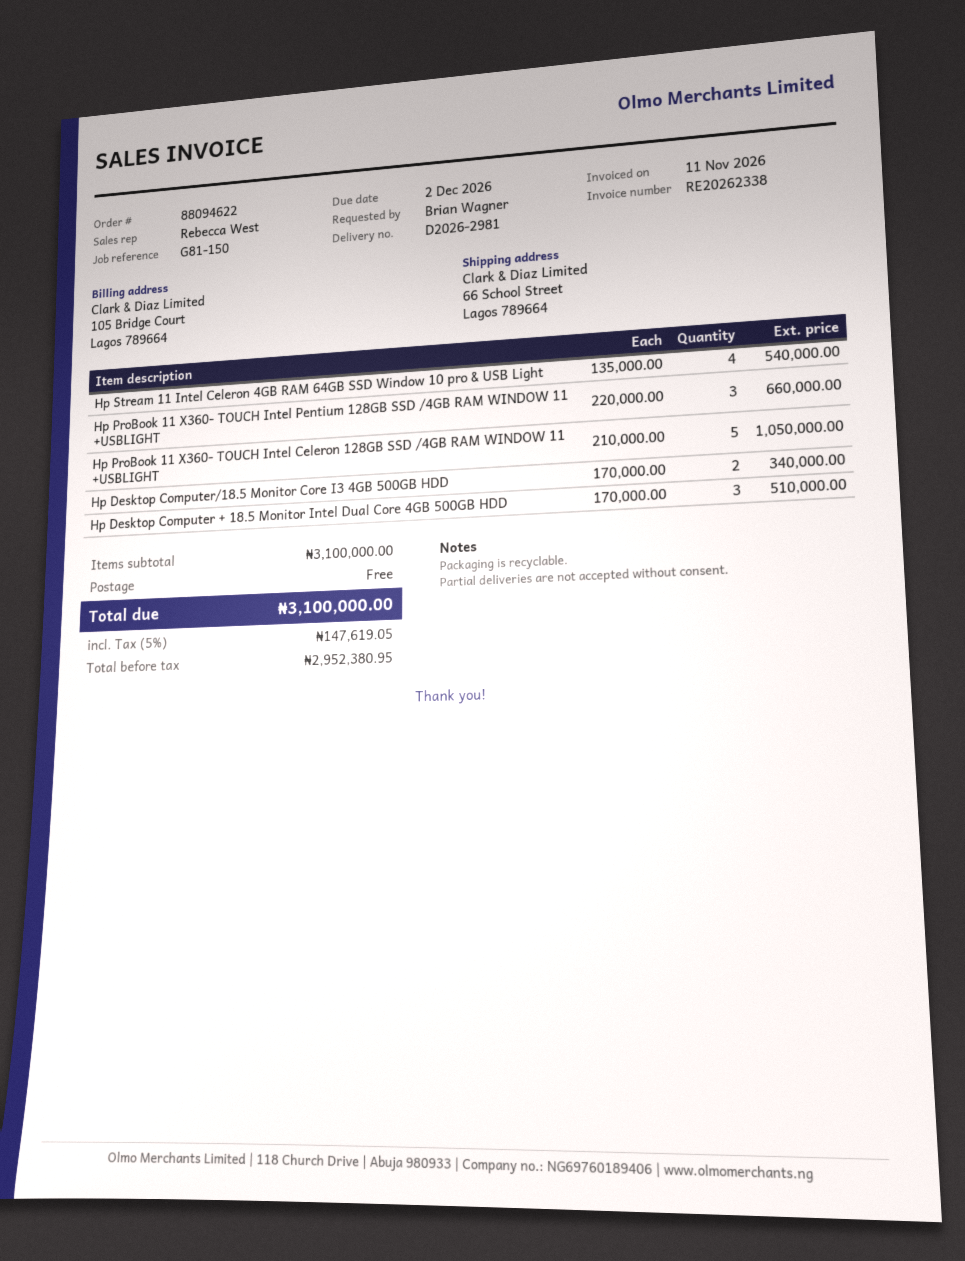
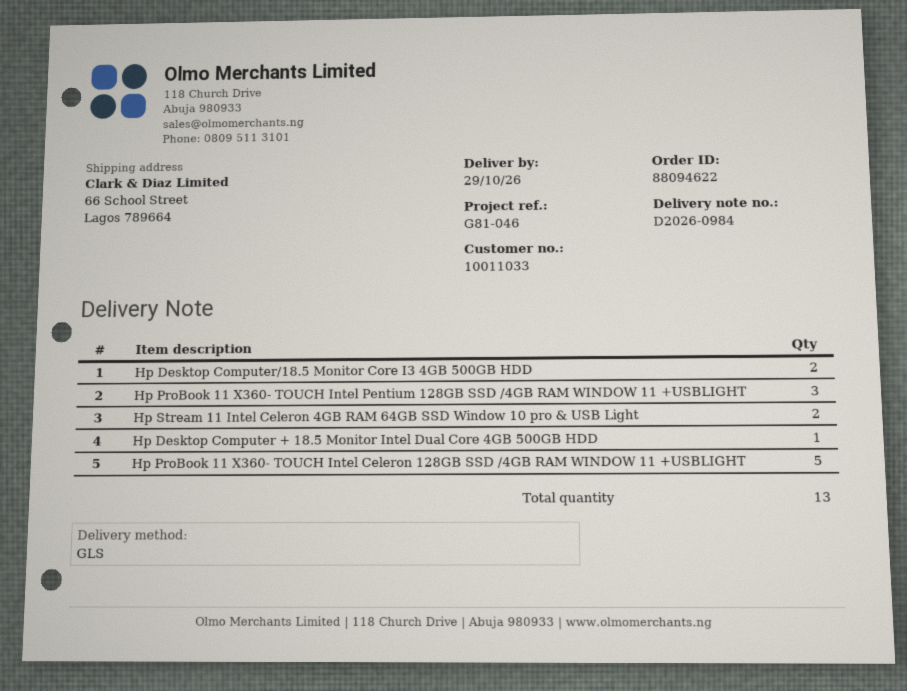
delivery note number: D2026-2981 -> D2026-0984
reference: G81-150 -> G81-046
Hp Stream 11 Intel Celeron 4GB RAM 64GB SSD Window 10 pro & USB Light: 4 -> 2
Hp Desktop Computer + 18.5 Monitor Intel Dual Core 4GB 500GB HDD: 3 -> 1

